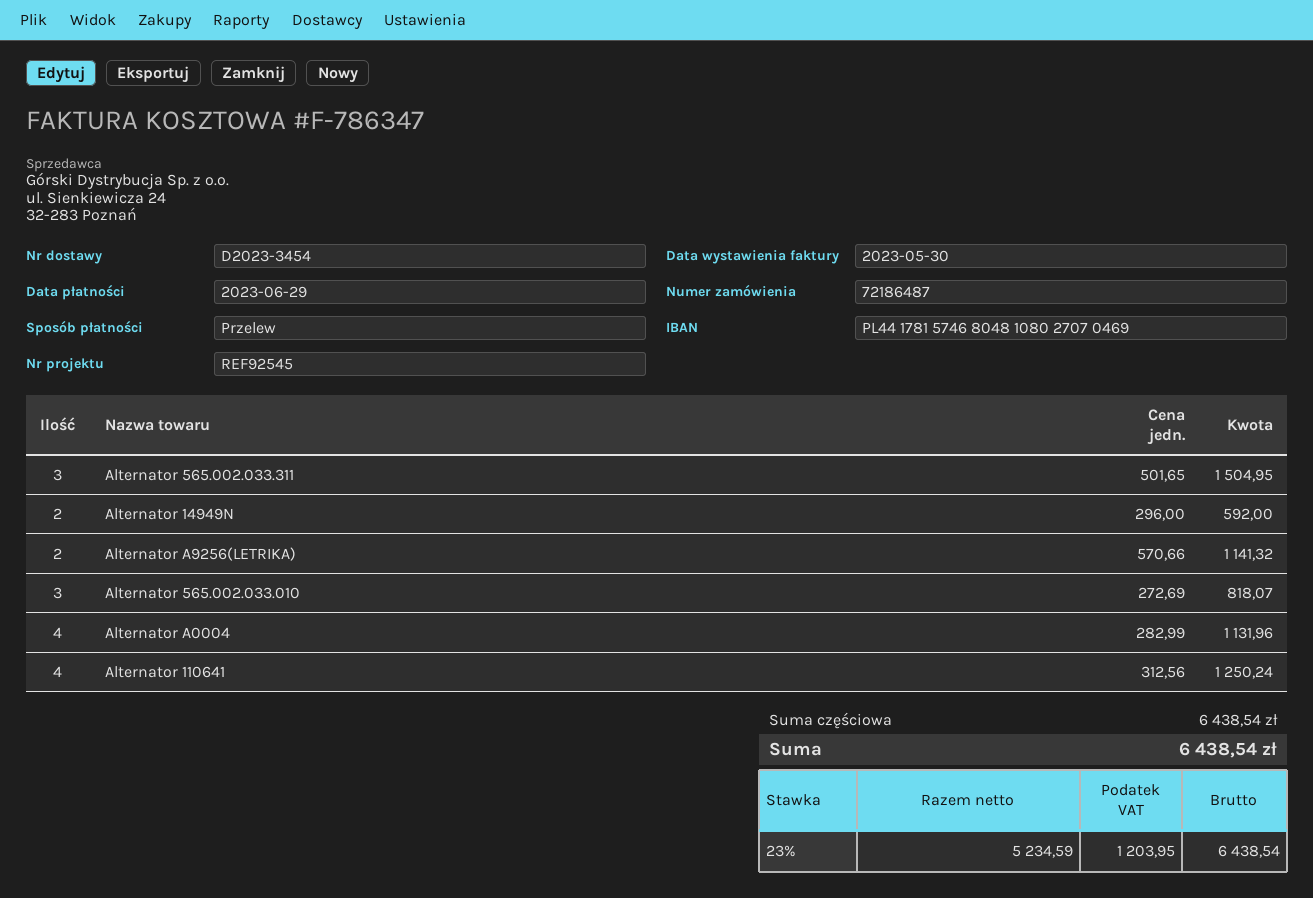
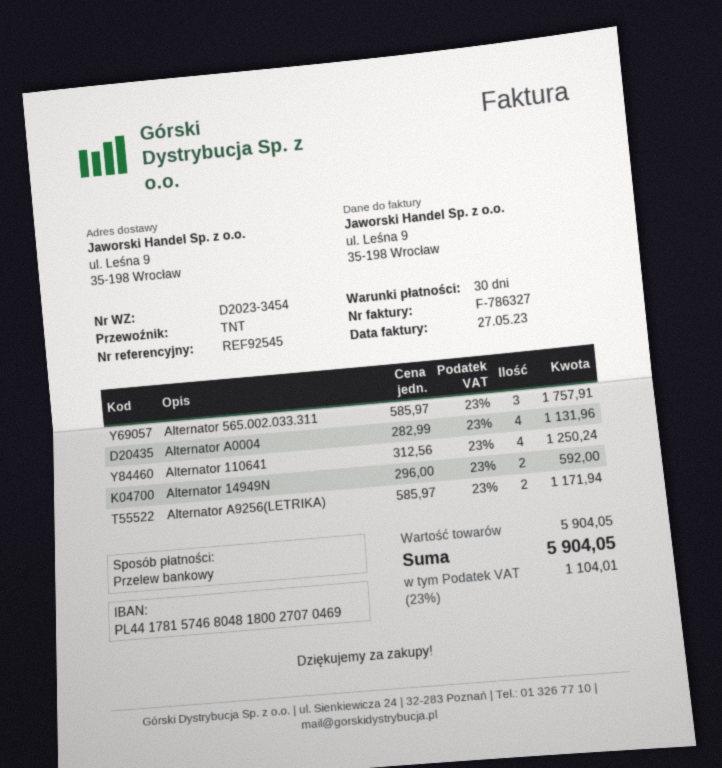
invoice number: F-786347 -> F-786327
invoice date: 2023-05-30 -> 2023-05-27
bank account: PL44178157468048108027070469 -> PL44178157468048180027070469
Alternator 565.002.033.311: 3 x 501.65 = 1504.95 -> 3 x 585.97 = 1757.91
Alternator A9256(LETRIKA): 2 x 570.66 = 1141.32 -> 2 x 585.97 = 1171.94
Alternator 565.002.033.010: 3 x 272.69 = 818.07 -> none
subtotal: 6438.54 -> 5904.05
tax: 23% = 1203.95 -> 23% = 1104.01
total: 6438.54 -> 5904.05

